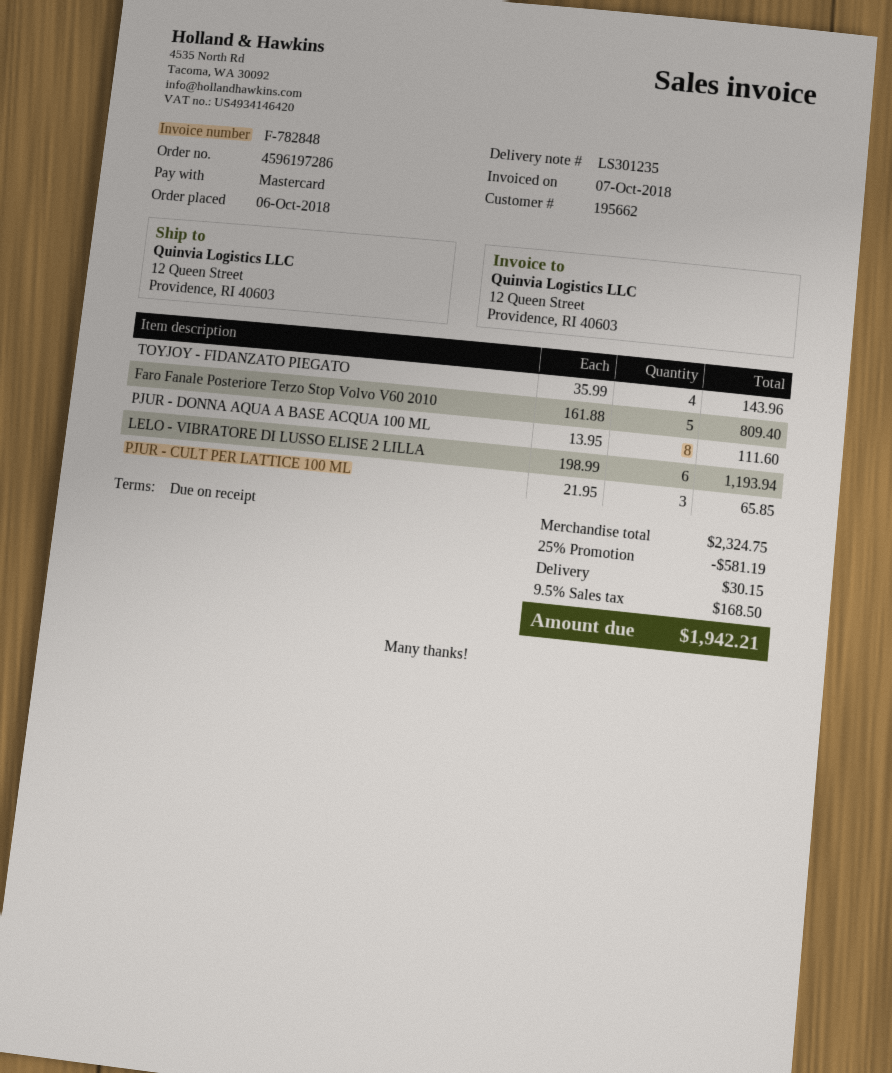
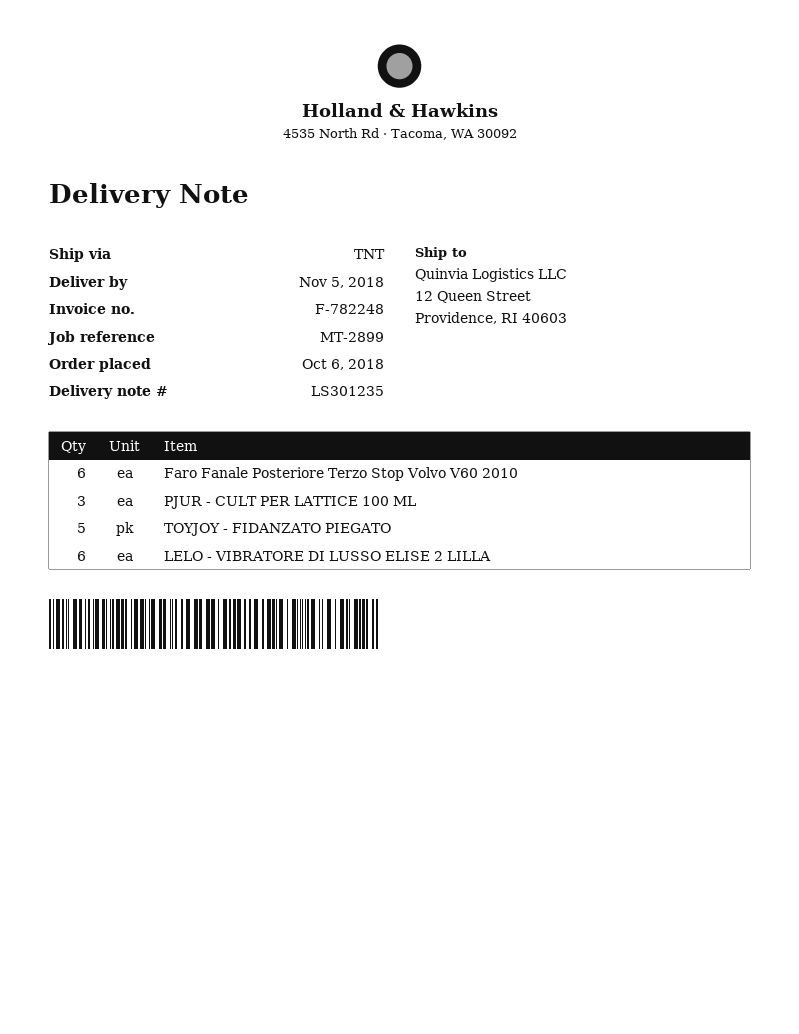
invoice number: F-782848 -> F-782248
TOYJOY - FIDANZATO PIEGATO: 4 -> 5
Faro Fanale Posteriore Terzo Stop Volvo V60 2010: 5 -> 6
PJUR - DONNA AQUA A BASE ACQUA 100 ML: 8 -> none

